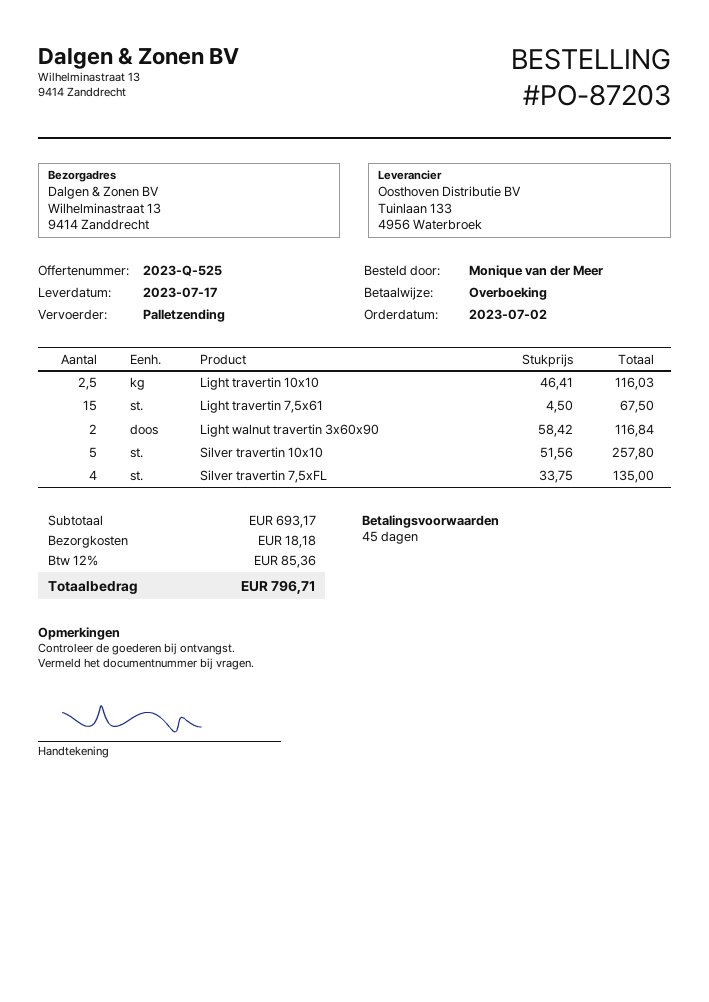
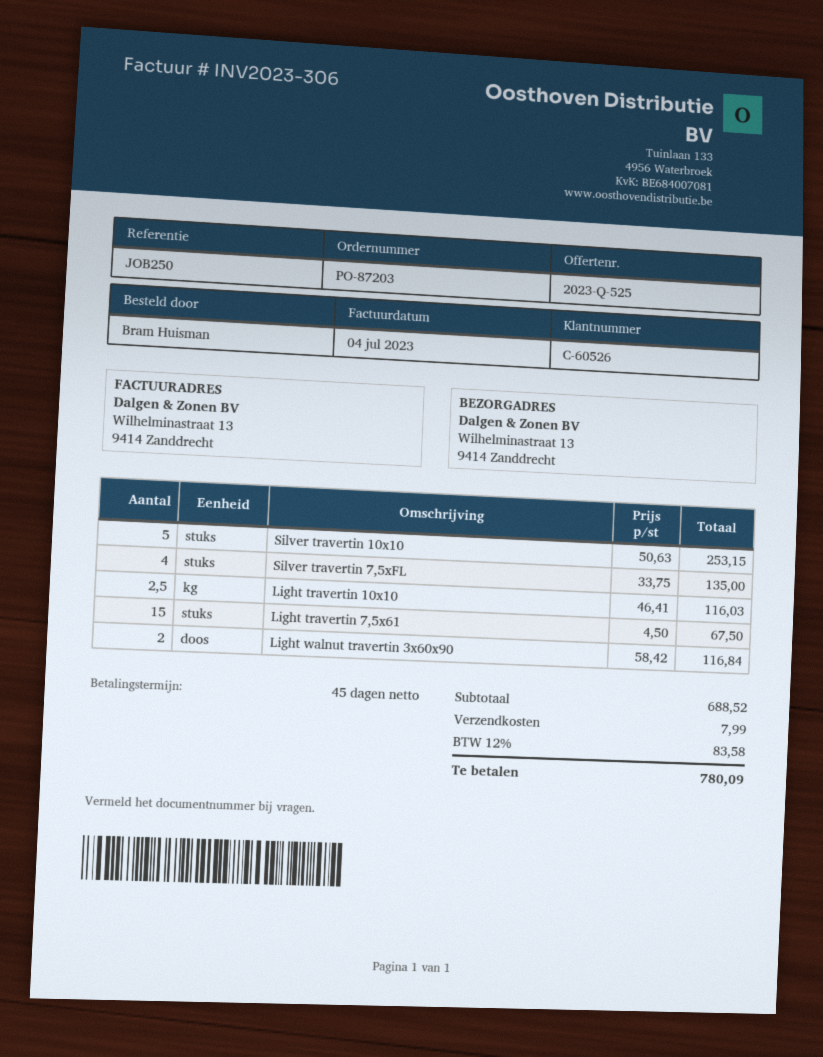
ordered by: Monique van der Meer -> Bram Huisman
Silver travertin 10x10: 5 x 51.56 = 257.80 -> 5 x 50.63 = 253.15
subtotal: 693.17 -> 688.52
shipping: 18.18 -> 7.99
tax: 12% = 85.36 -> 12% = 83.58
total: 796.71 -> 780.09

